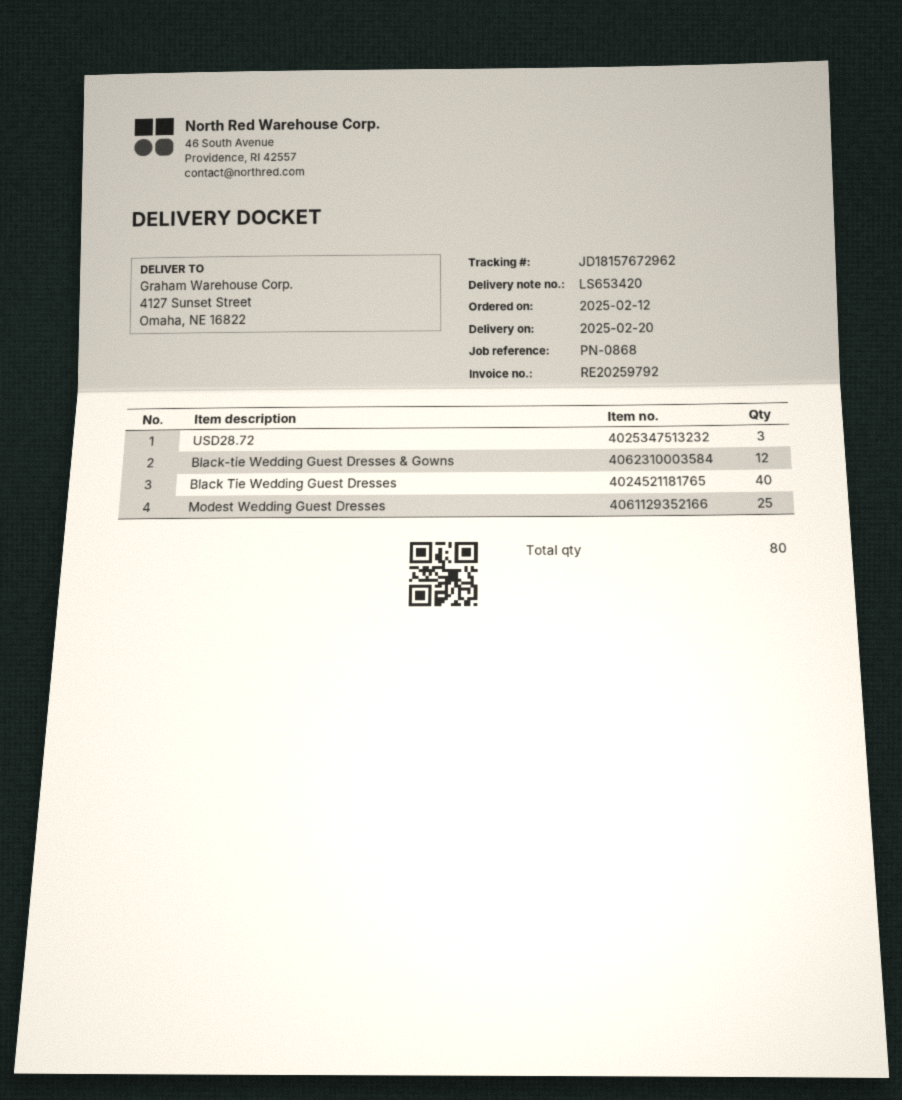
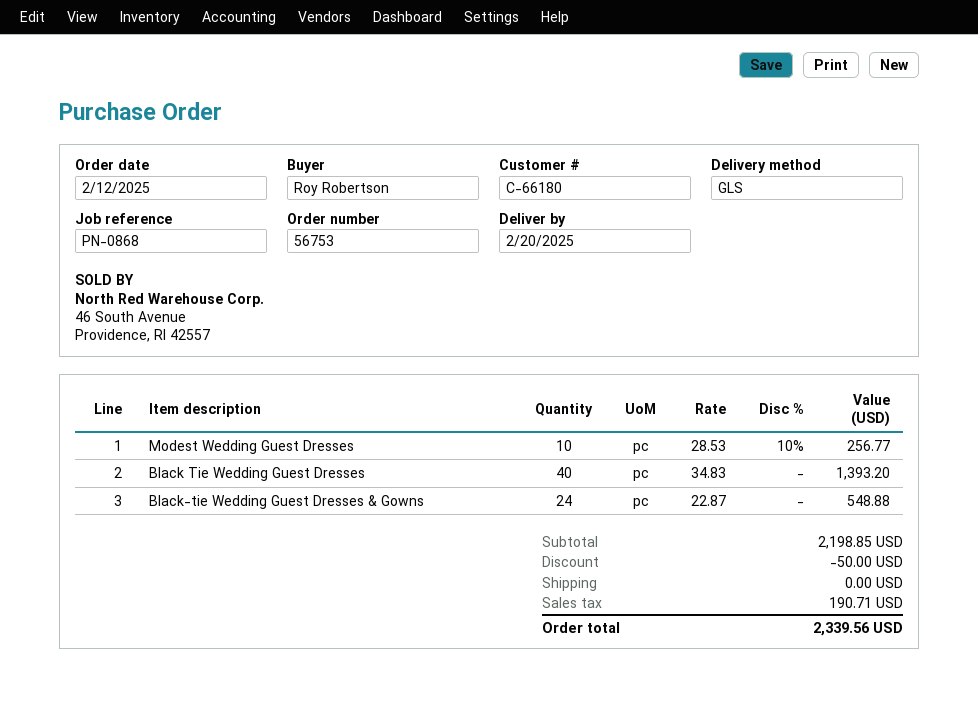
USD28.72: 3 -> none
Black-tie Wedding Guest Dresses & Gowns: 12 -> 24
Modest Wedding Guest Dresses: 25 -> 10

